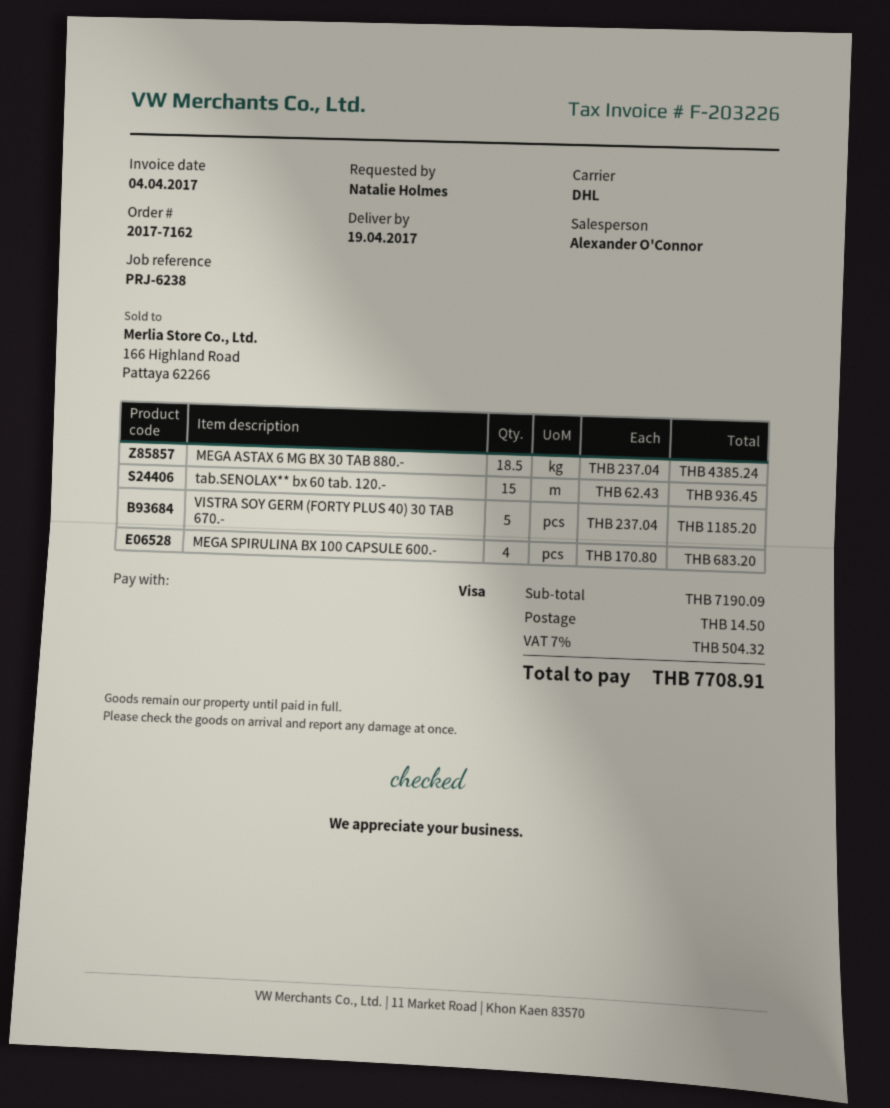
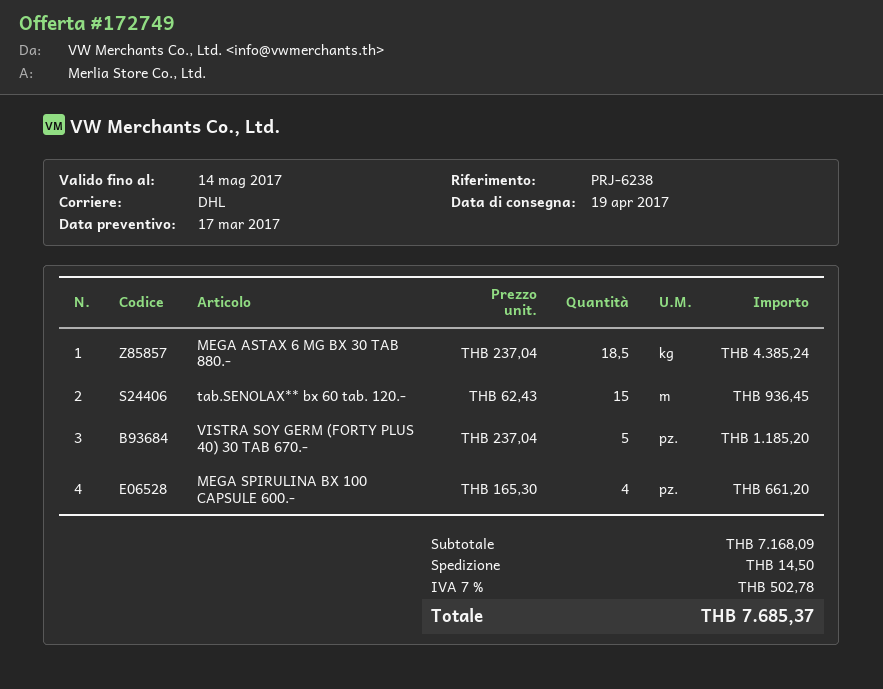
MEGA SPIRULINA BX 100 CAPSULE 600.-: 4 x 170.80 = 683.20 -> 4 x 165.30 = 661.20
subtotal: 7190.09 -> 7168.09
tax: 7% = 504.32 -> 7% = 502.78
total: 7708.91 -> 7685.37

